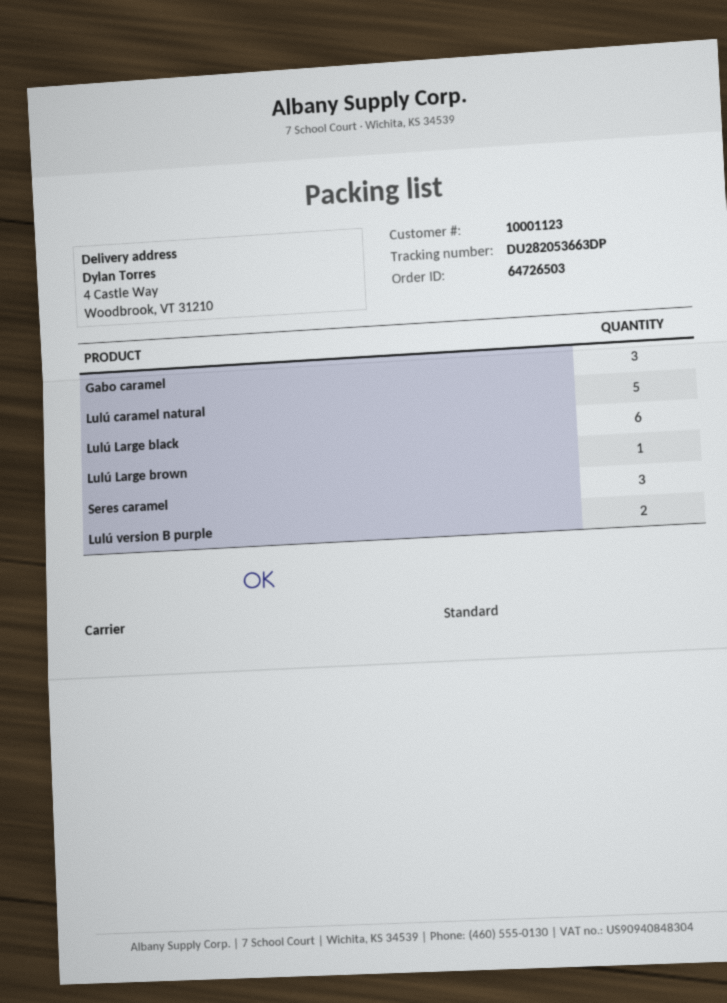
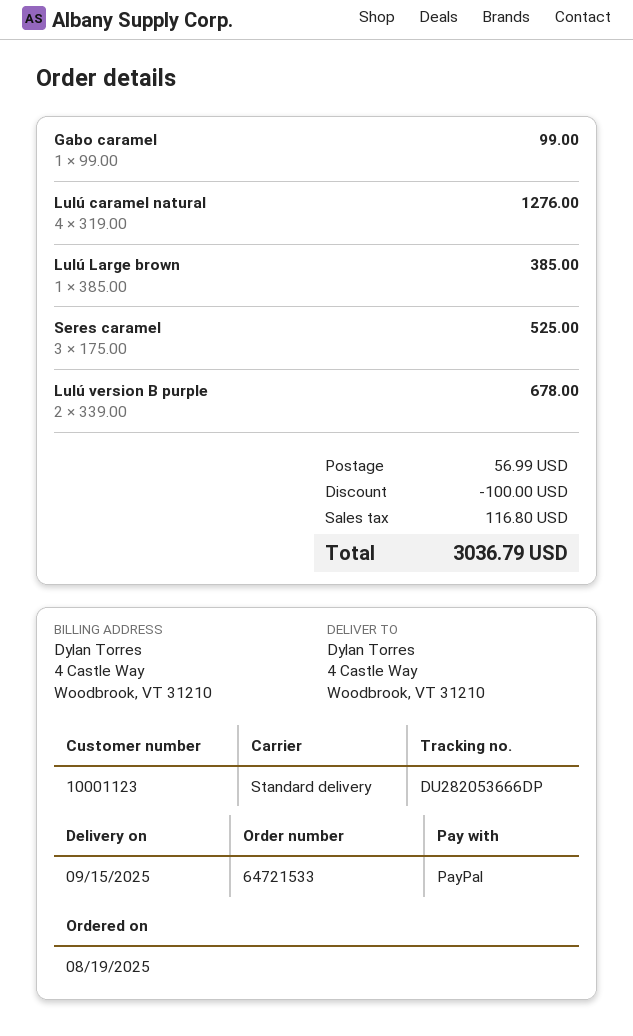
order number: 64726503 -> 64721533
tracking number: DU282053663DP -> DU282053666DP
Gabo caramel: 3 -> 1
Lulú caramel natural: 5 -> 4
Lulú Large black: 6 -> none

